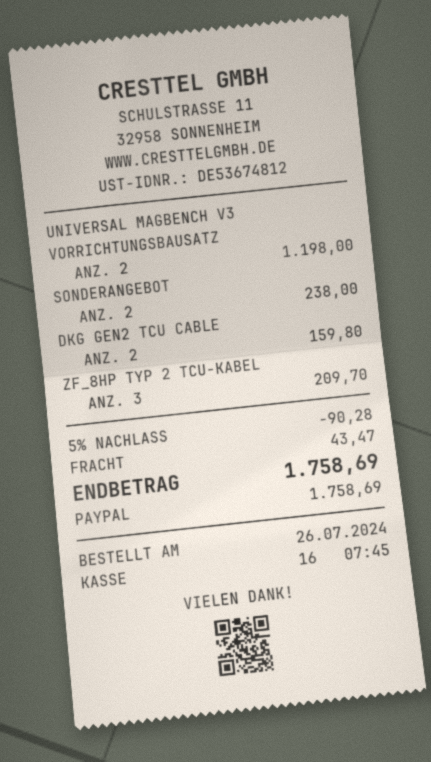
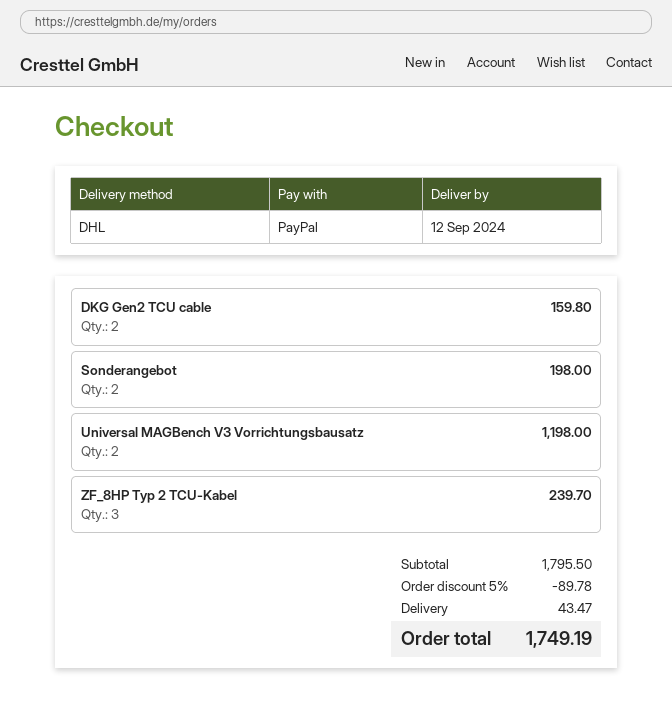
SONDERANGEBOT: 2 for 238.00 -> 2 for 198.00
ZF_8HP TYP 2 TCU-KABEL: 3 for 209.70 -> 3 for 239.70
discount: 5% = 90.28 -> 5% = 89.78
total: 1758.69 -> 1749.19

